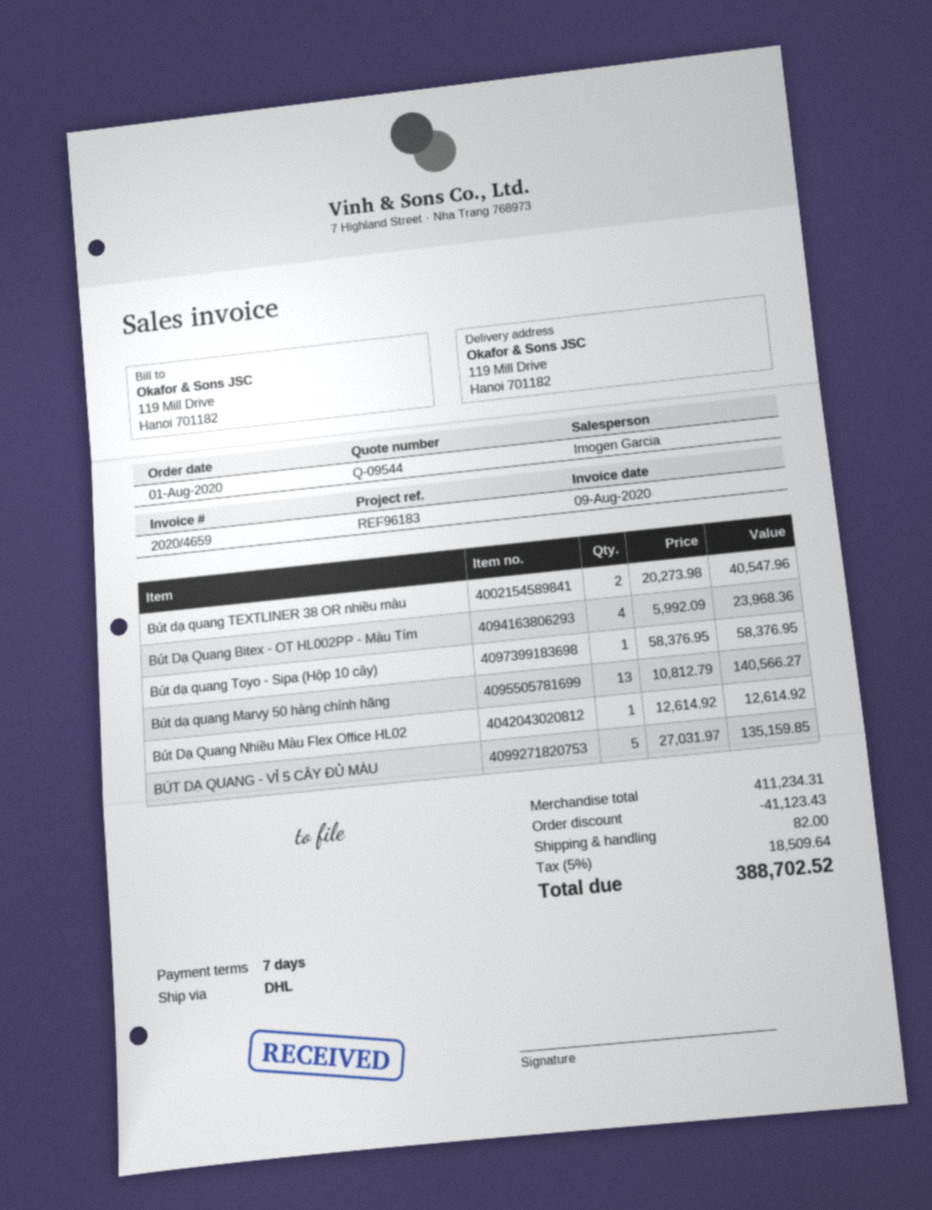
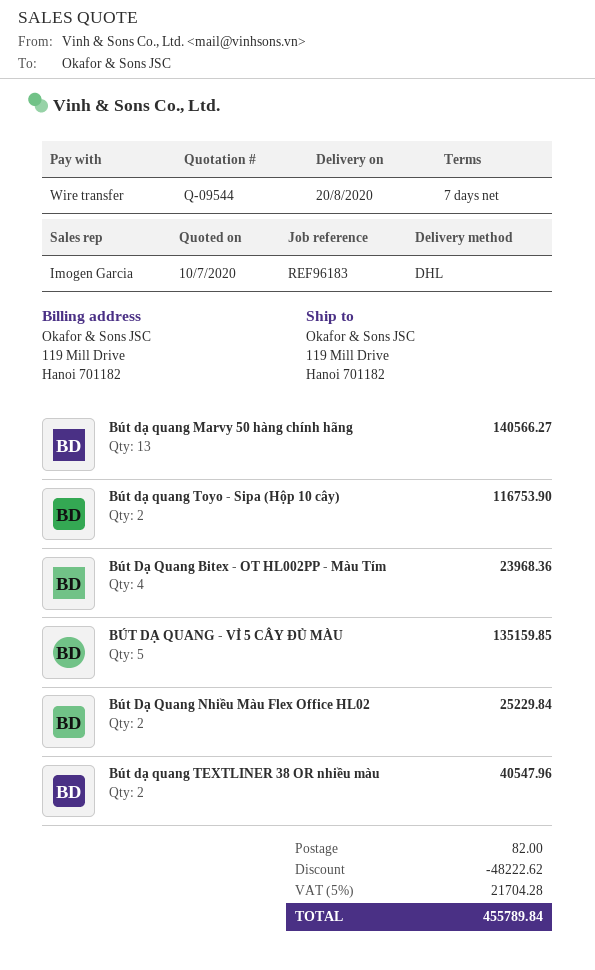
Bút dạ quang Toyo - Sipa (Hộp 10 cây): 1 for 58376.95 -> 2 for 116753.90
Bút Dạ Quang Nhiều Màu Flex Office HL02: 1 for 12614.92 -> 2 for 25229.84
discount: 41123.43 -> 48222.62
tax: 5% = 18509.64 -> 5% = 21704.28
total: 388702.52 -> 455789.84

